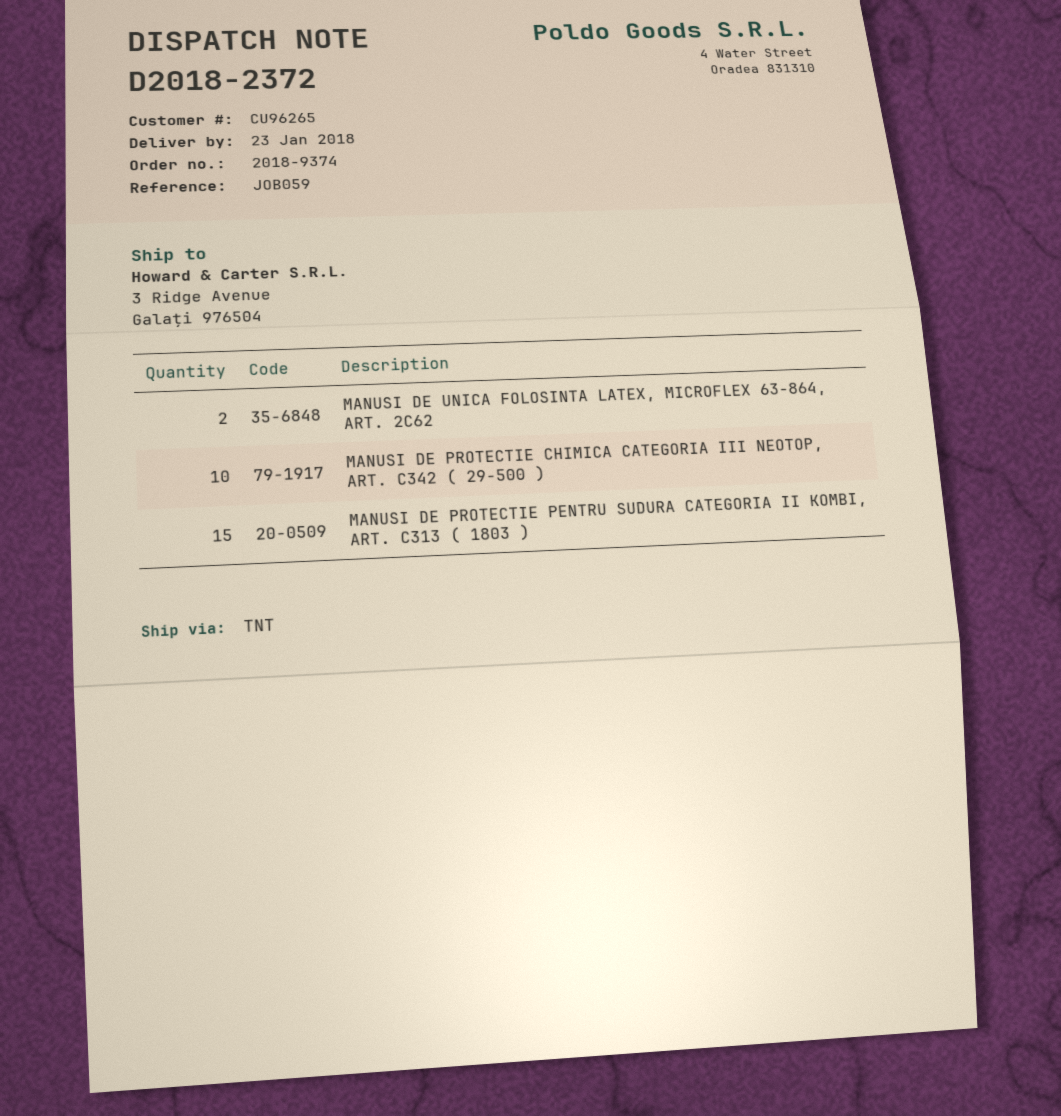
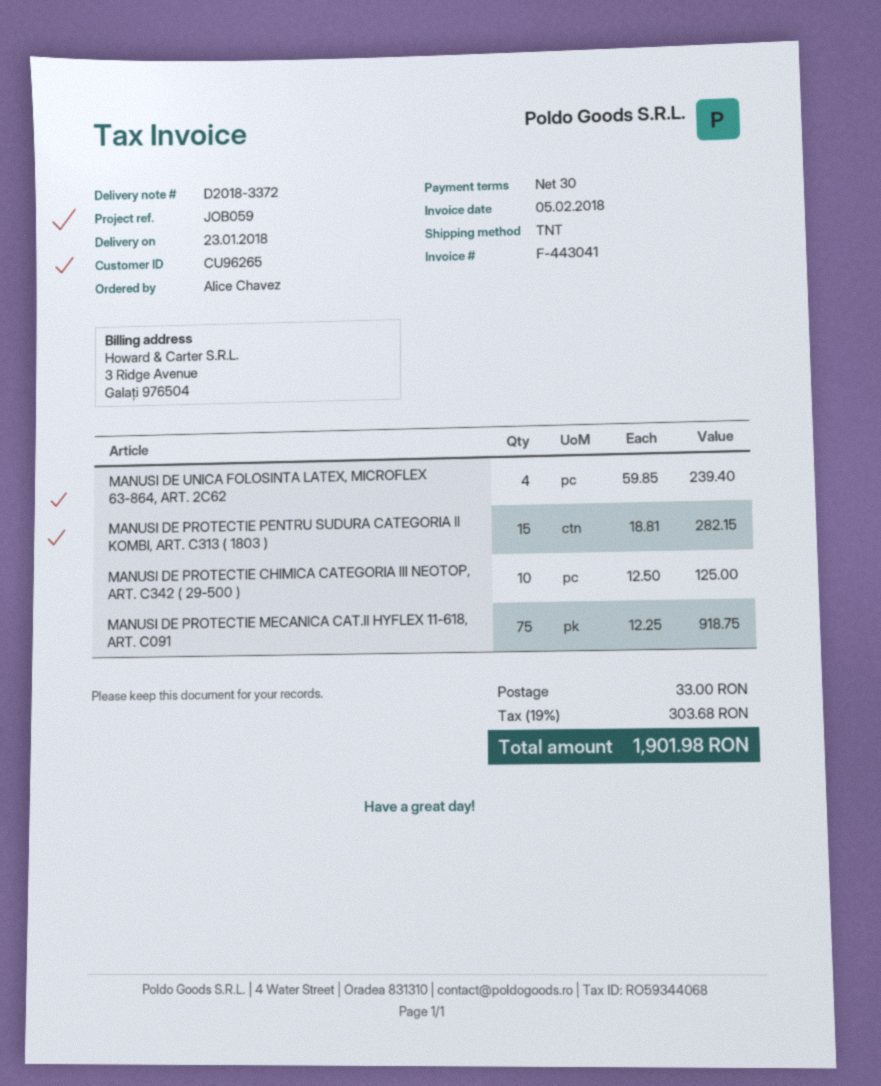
delivery note number: D2018-2372 -> D2018-3372
MANUSI DE UNICA FOLOSINTA LATEX, MICROFLEX 63-864, ART. 2C62: 2 -> 4
MANUSI DE PROTECTIE MECANICA CAT.II HYFLEX 11-618, ART. C091: none -> 75

